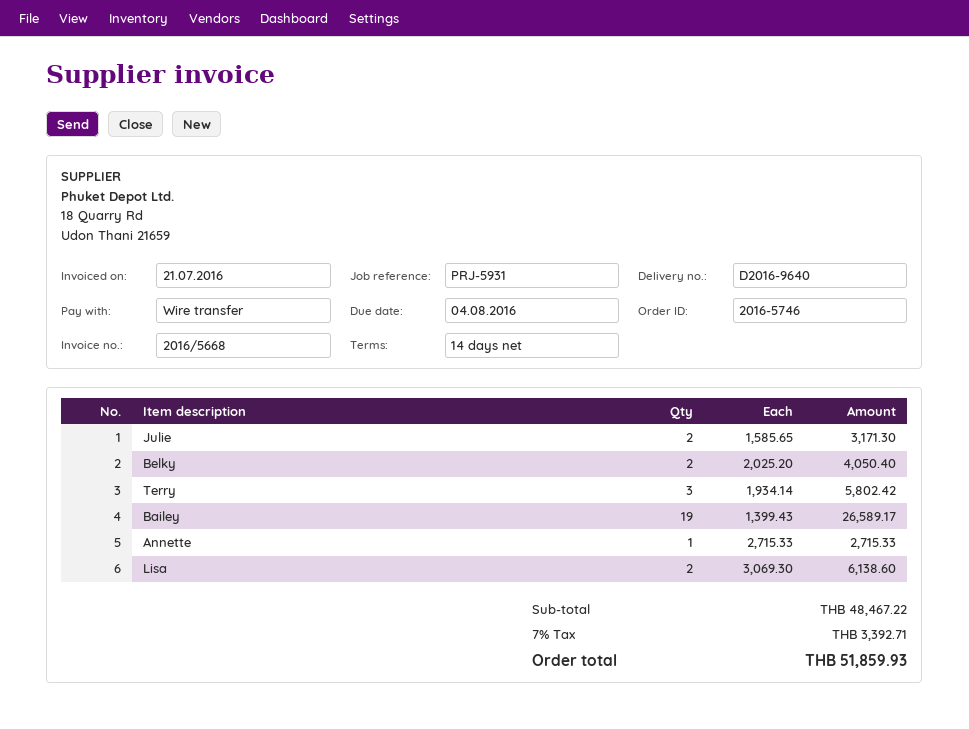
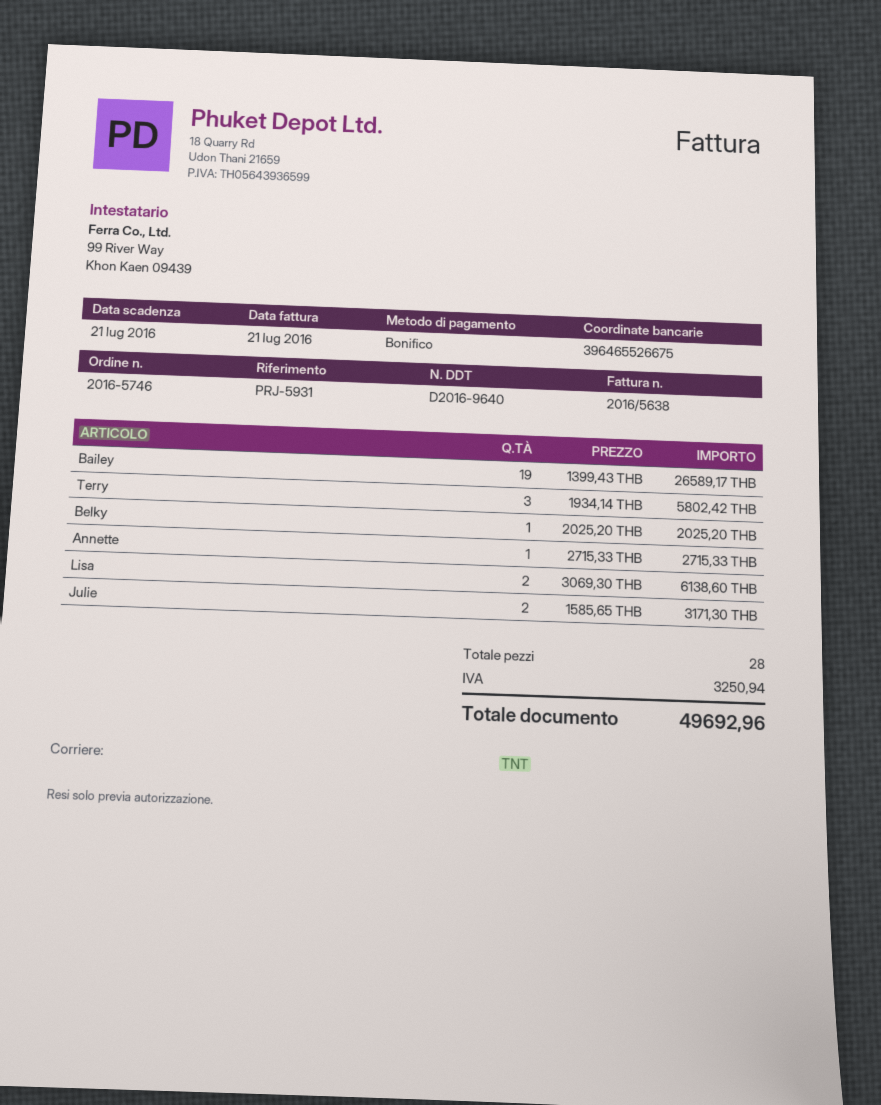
invoice number: 2016/5668 -> 2016/5638
due date: 2016-08-04 -> 2016-07-21
Belky: 2 x 2025.20 = 4050.40 -> 1 x 2025.20 = 2025.20
tax: 3392.71 -> 3250.94
total: 51859.93 -> 49692.96

